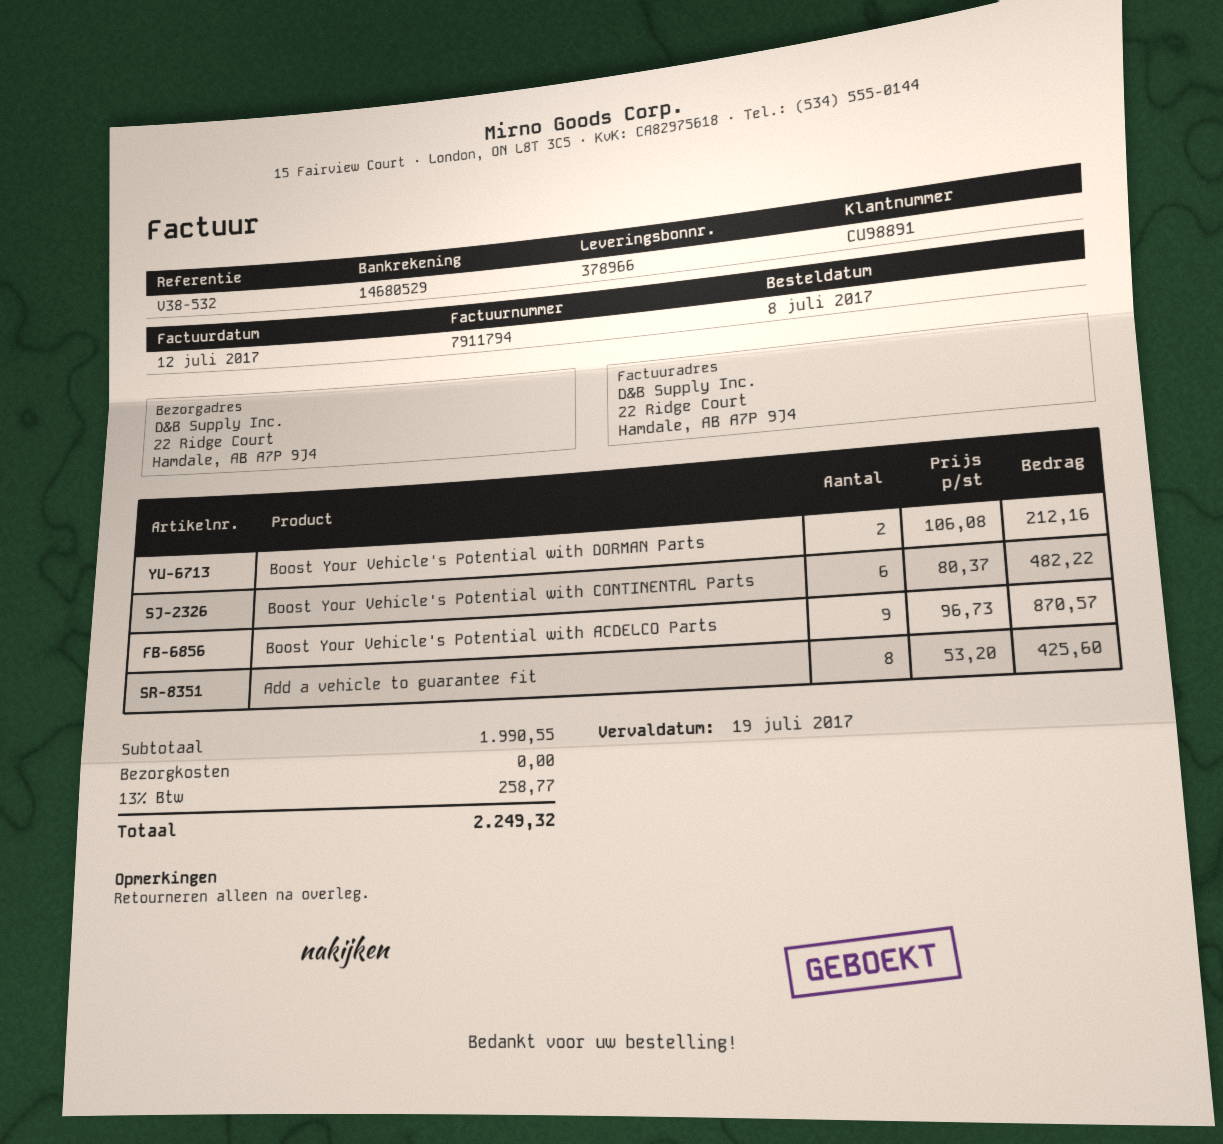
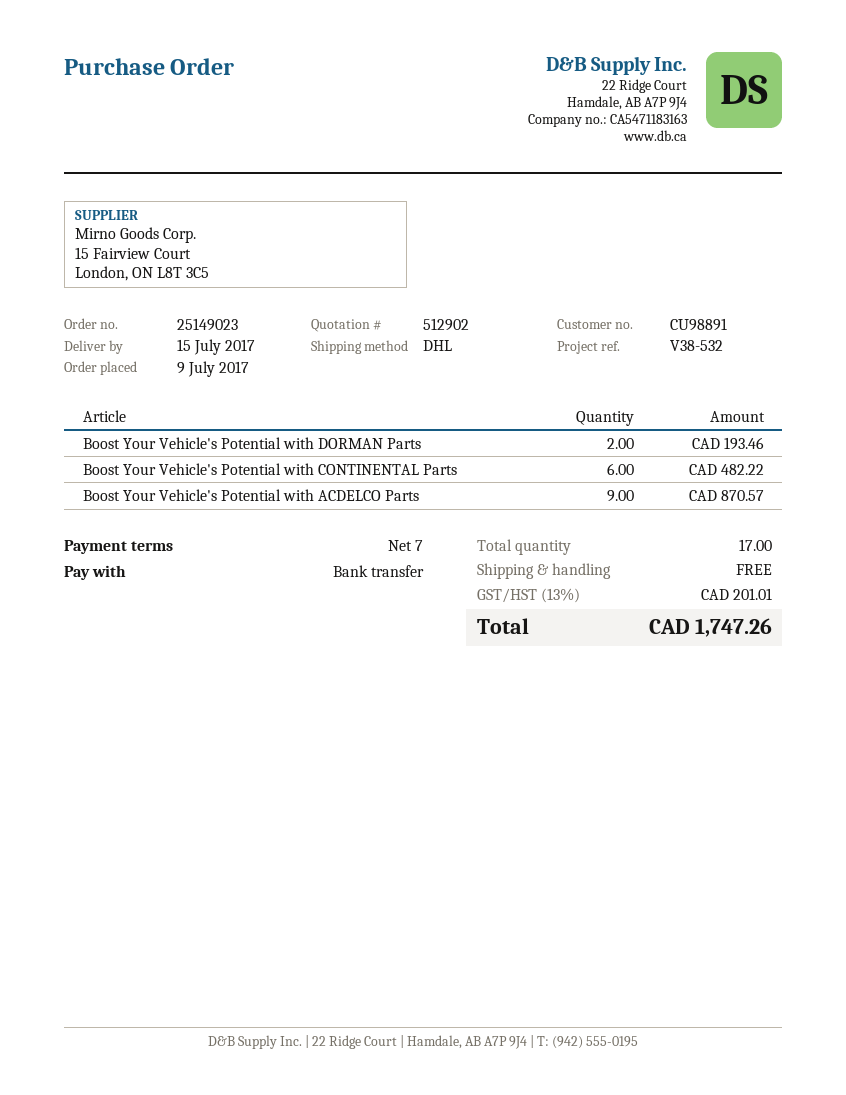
order date: 2017-07-08 -> 2017-07-09
Boost Your Vehicle's Potential with DORMAN Parts: 2 for 212.16 -> 2 for 193.46
Add a vehicle to guarantee fit: 8 for 425.60 -> none
tax: 13% = 258.77 -> 13% = 201.01
total: 2249.32 -> 1747.26

